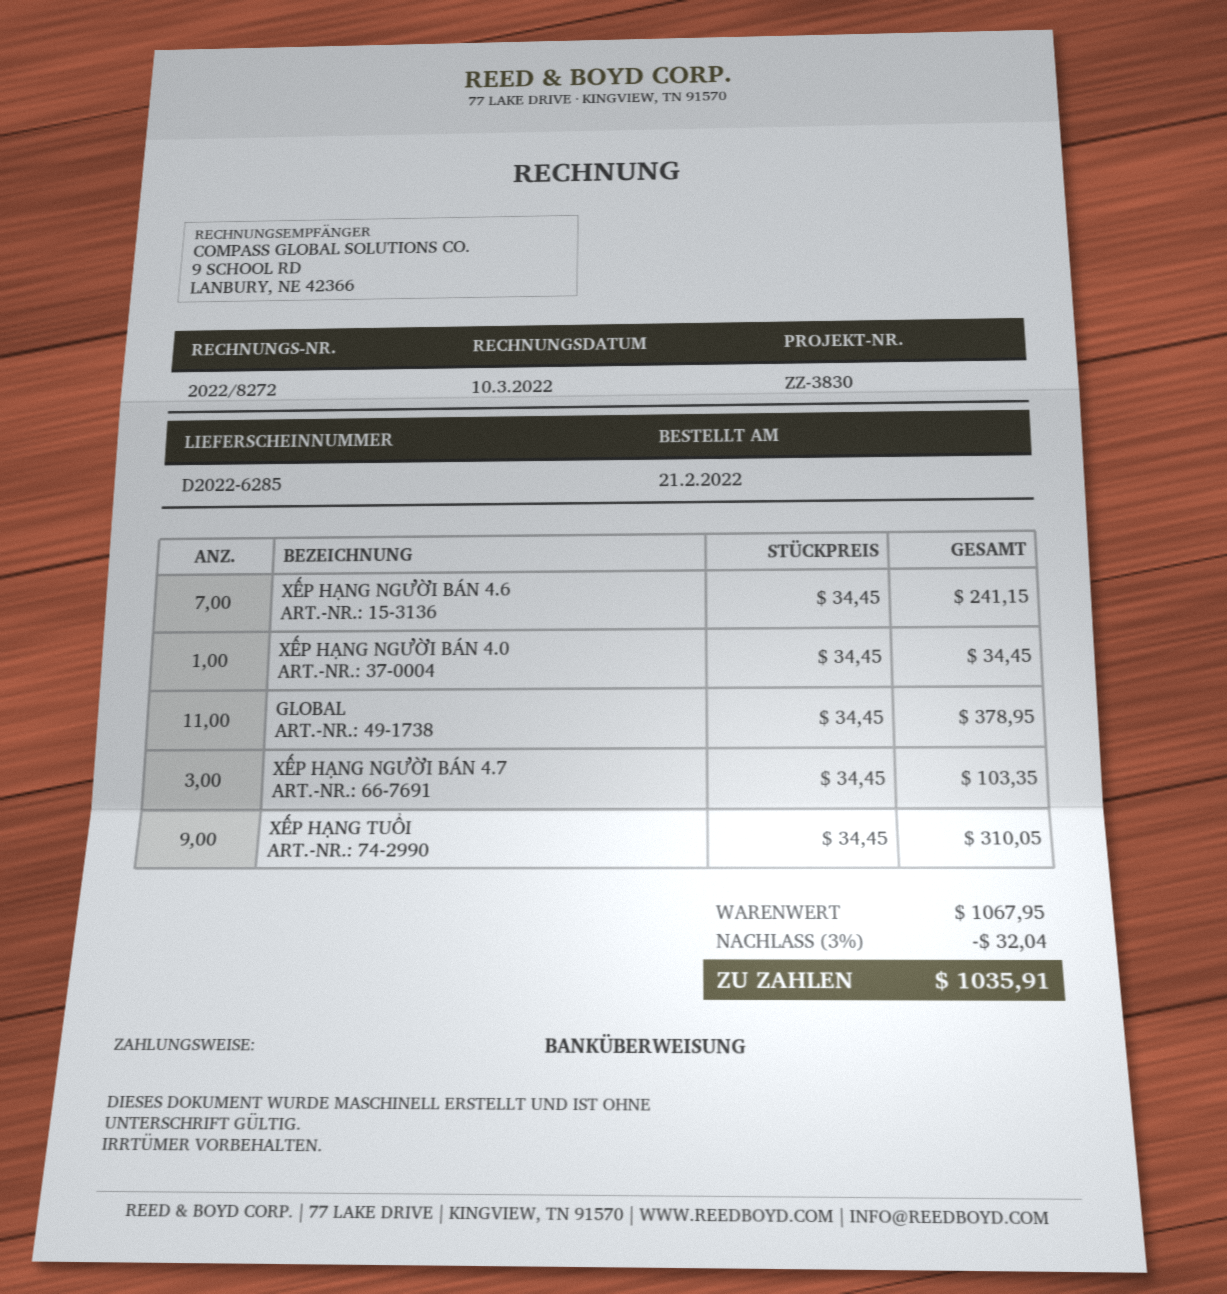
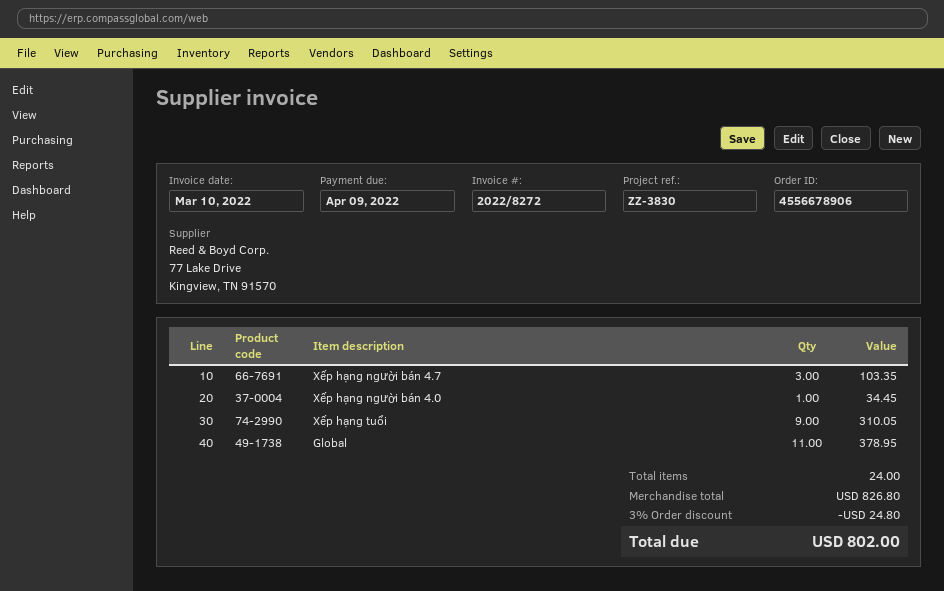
XẾP HẠNG NGƯỜI BÁN 4.6: 7 for 241.15 -> none
subtotal: 1067.95 -> 826.80
discount: 3% = 32.04 -> 3% = 24.80
total: 1035.91 -> 802.00

